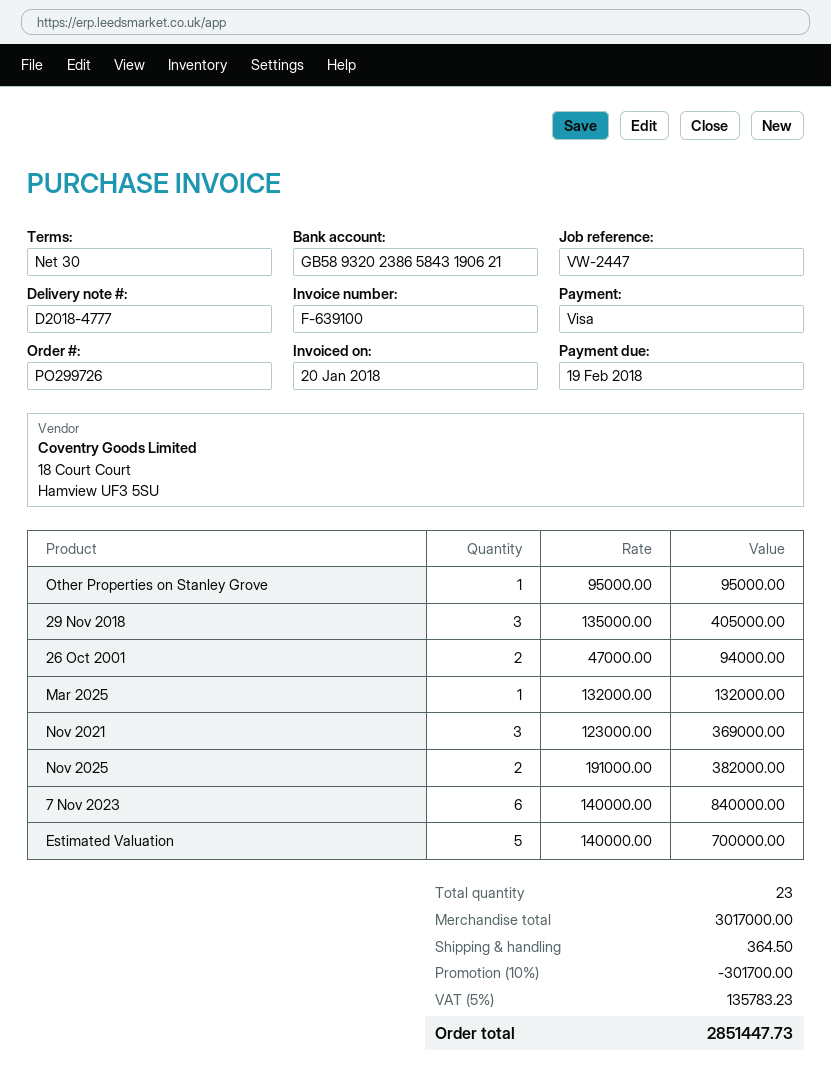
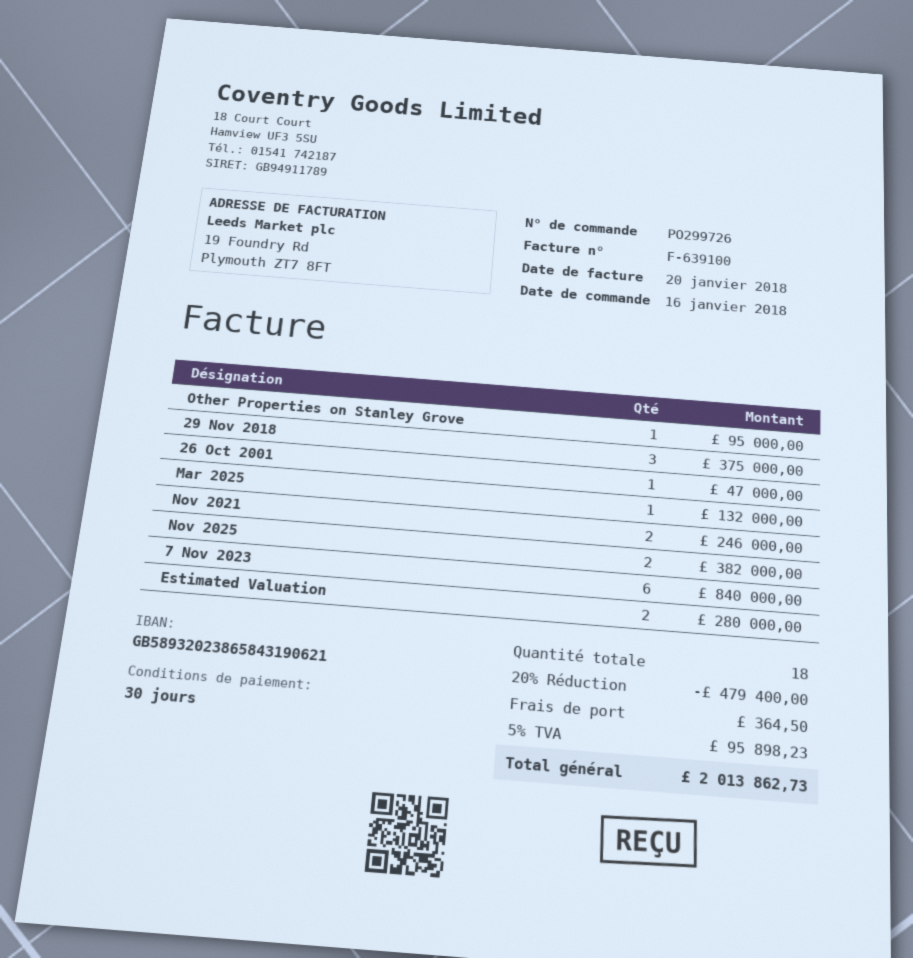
29 Nov 2018: 3 for 405000.00 -> 3 for 375000.00
26 Oct 2001: 2 for 94000.00 -> 1 for 47000.00
Nov 2021: 3 for 369000.00 -> 2 for 246000.00
Estimated Valuation: 5 for 700000.00 -> 2 for 280000.00
total quantity: 23 -> 18
discount: 10% = 301700.00 -> 20% = 479400.00
tax: 5% = 135783.23 -> 5% = 95898.23
total: 2851447.73 -> 2013862.73

